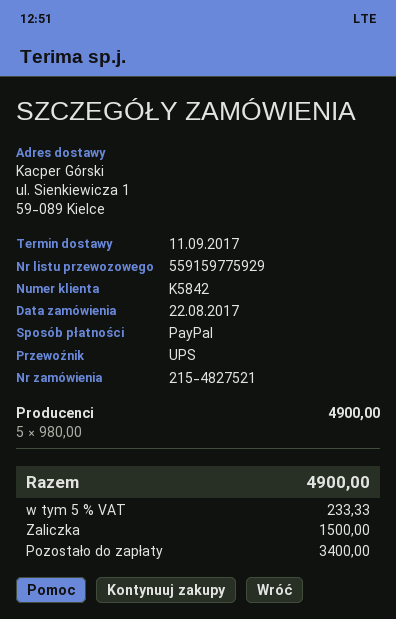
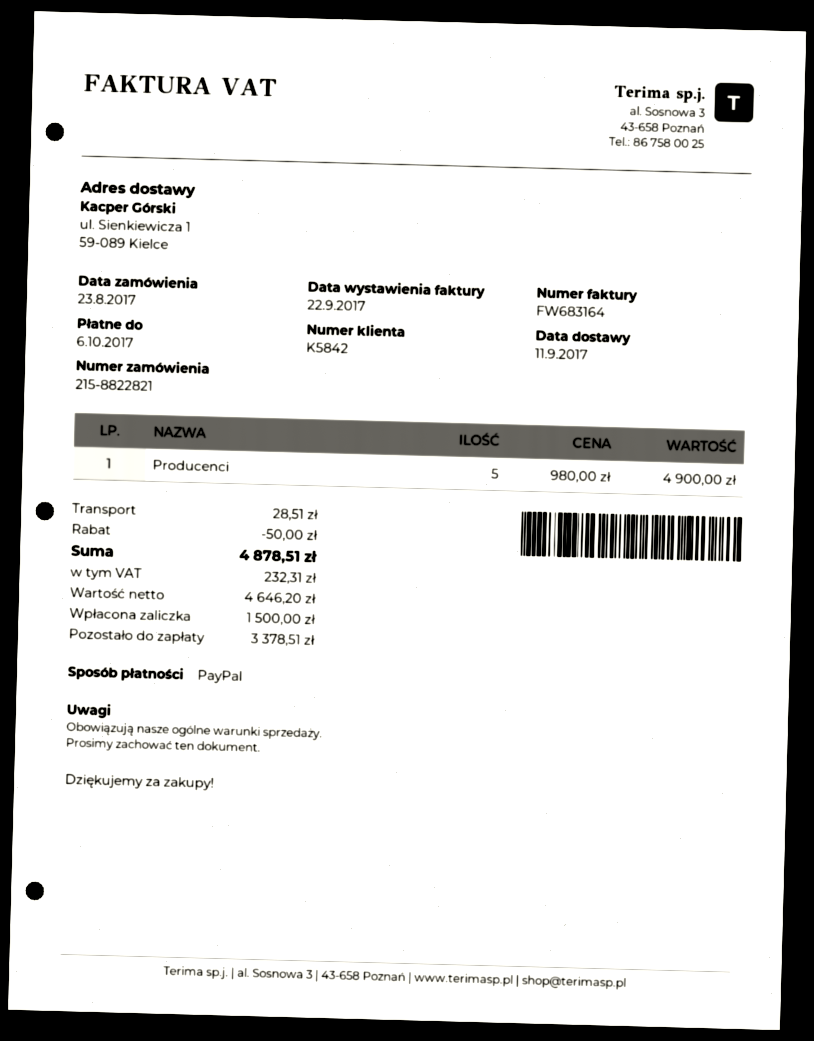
order number: 215-4827521 -> 215-8822821
order date: 2017-08-22 -> 2017-08-23
discount: none -> 50.00
shipping: none -> 28.51
tax: 233.33 -> 232.31
total: 4900.00 -> 4878.51
balance: 3400.00 -> 3378.51

